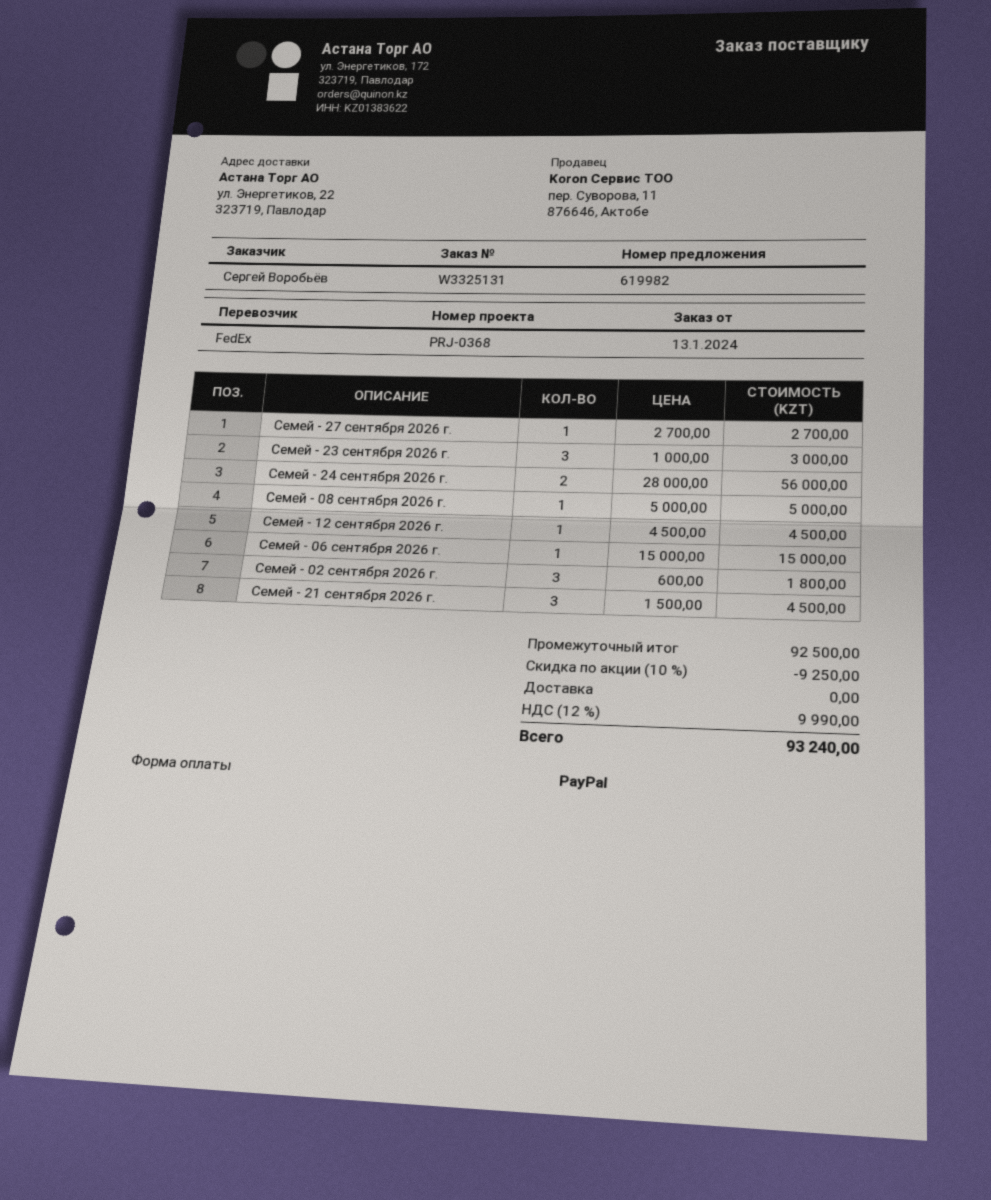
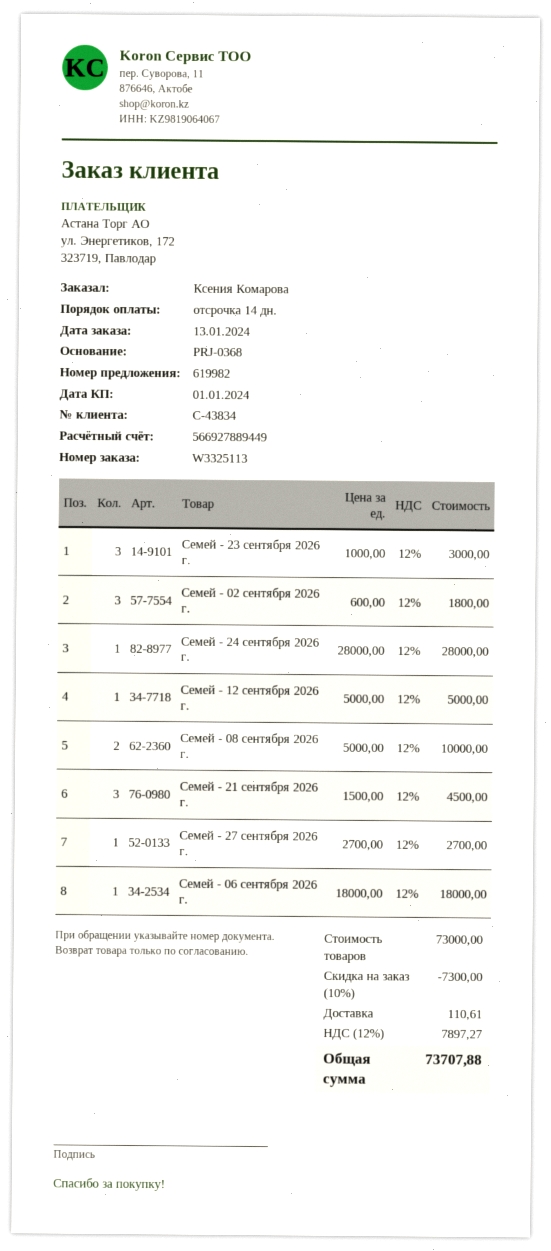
order number: W3325131 -> W3325113
ordered by: Сергей Воробьёв -> Ксения Комарова
Семей - 24 сентября 2026 г.: 2 x 28000.00 = 56000.00 -> 1 x 28000.00 = 28000.00
Семей - 08 сентября 2026 г.: 1 x 5000.00 = 5000.00 -> 2 x 5000.00 = 10000.00
Семей - 12 сентября 2026 г.: 1 x 4500.00 = 4500.00 -> 1 x 5000.00 = 5000.00
Семей - 06 сентября 2026 г.: 1 x 15000.00 = 15000.00 -> 1 x 18000.00 = 18000.00
subtotal: 92500.00 -> 73000.00
discount: 10% = 9250.00 -> 10% = 7300.00
shipping: 0.00 -> 110.61
tax: 12% = 9990.00 -> 12% = 7897.27
total: 93240.00 -> 73707.88

